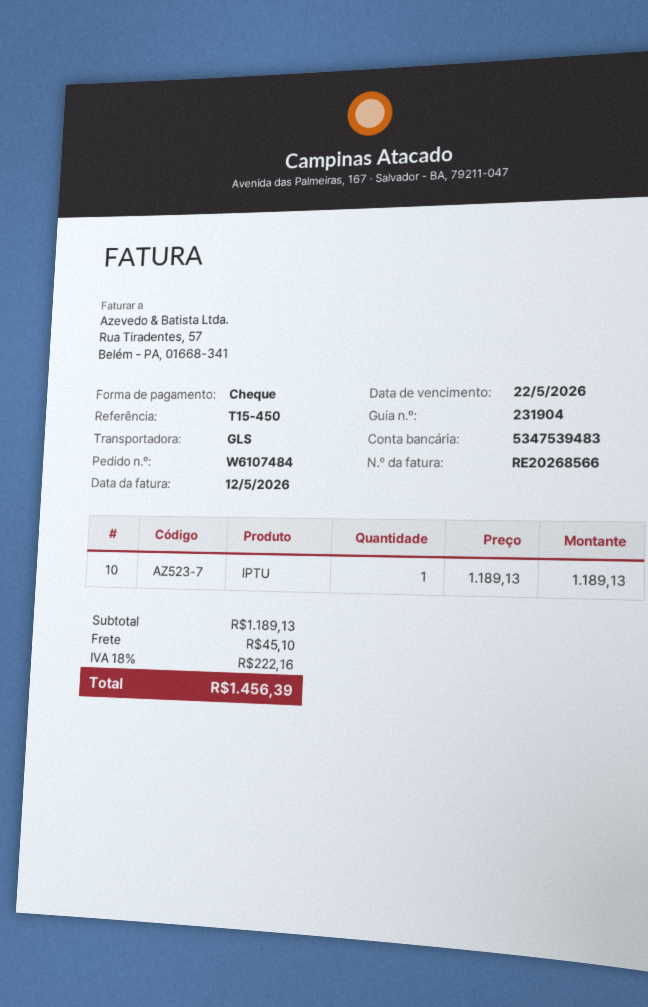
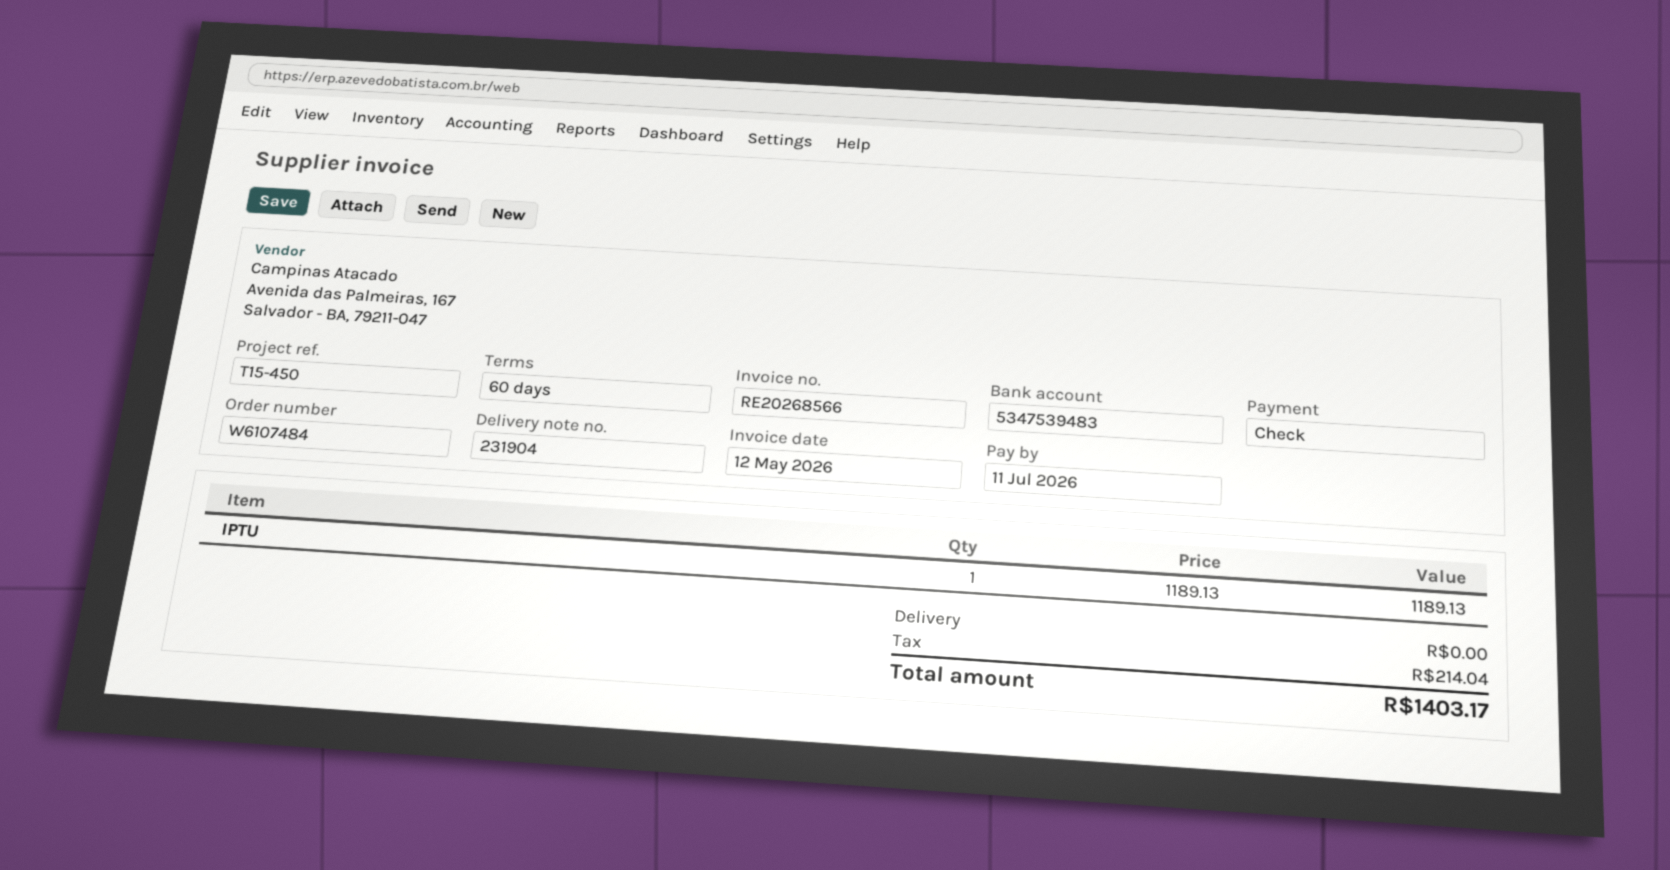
due date: 2026-05-22 -> 2026-07-11
shipping: 45.10 -> 0.00
tax: 222.16 -> 214.04
total: 1456.39 -> 1403.17

